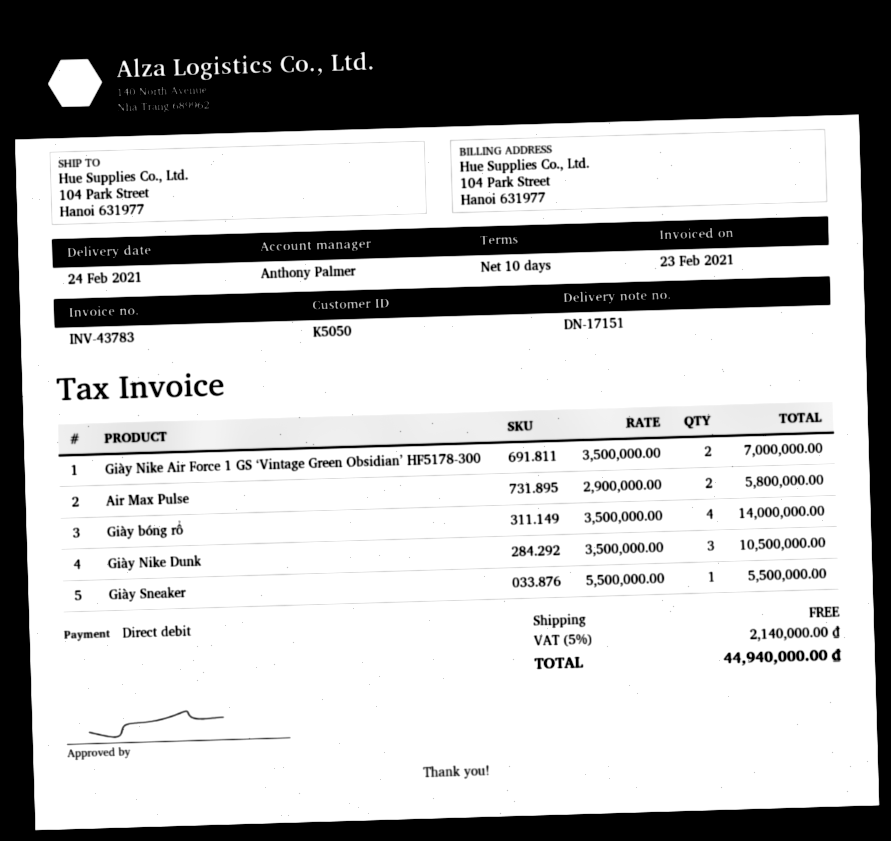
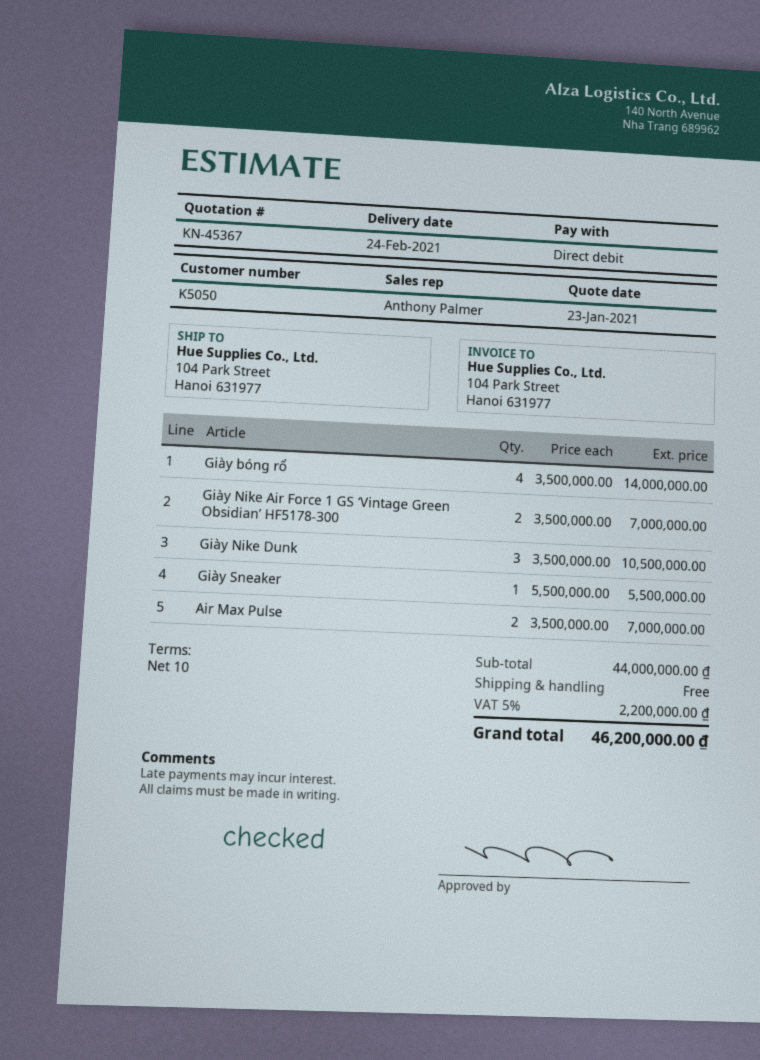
Air Max Pulse: 2 x 2900000.00 = 5800000.00 -> 2 x 3500000.00 = 7000000.00
tax: 5% = 2140000.00 -> 5% = 2200000.00
total: 44940000.00 -> 46200000.00

